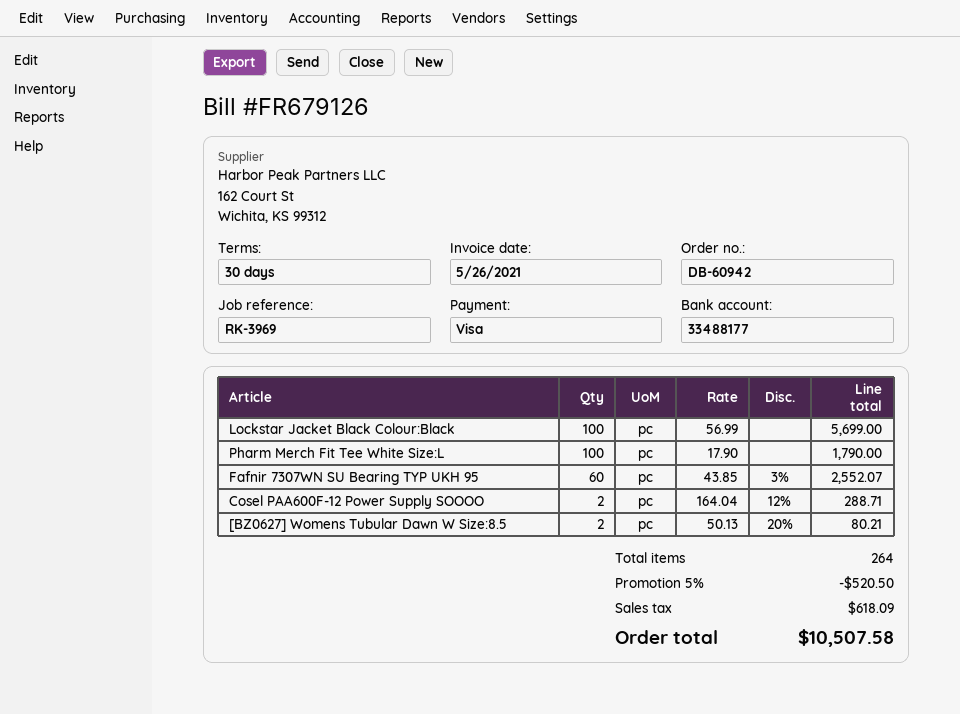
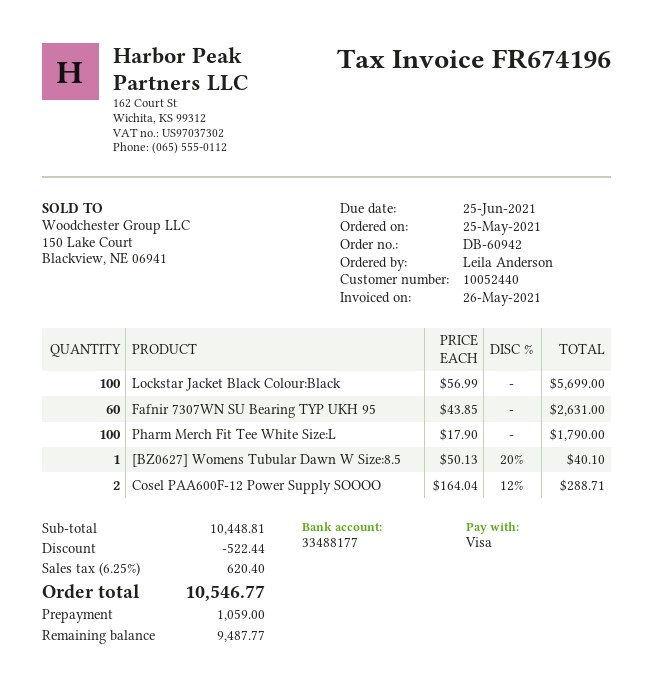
invoice number: FR679126 -> FR674196
Fafnir 7307WN SU Bearing TYP UKH 95: 60 x 43.85 - 3% = 2552.07 -> 60 x 43.85 = 2631.00
[BZ0627] Womens Tubular Dawn W Size:8.5: 2 x 50.13 - 20% = 80.21 -> 1 x 50.13 - 20% = 40.10
discount: 520.50 -> 522.44
tax: 618.09 -> 620.40
total: 10507.58 -> 10546.77

